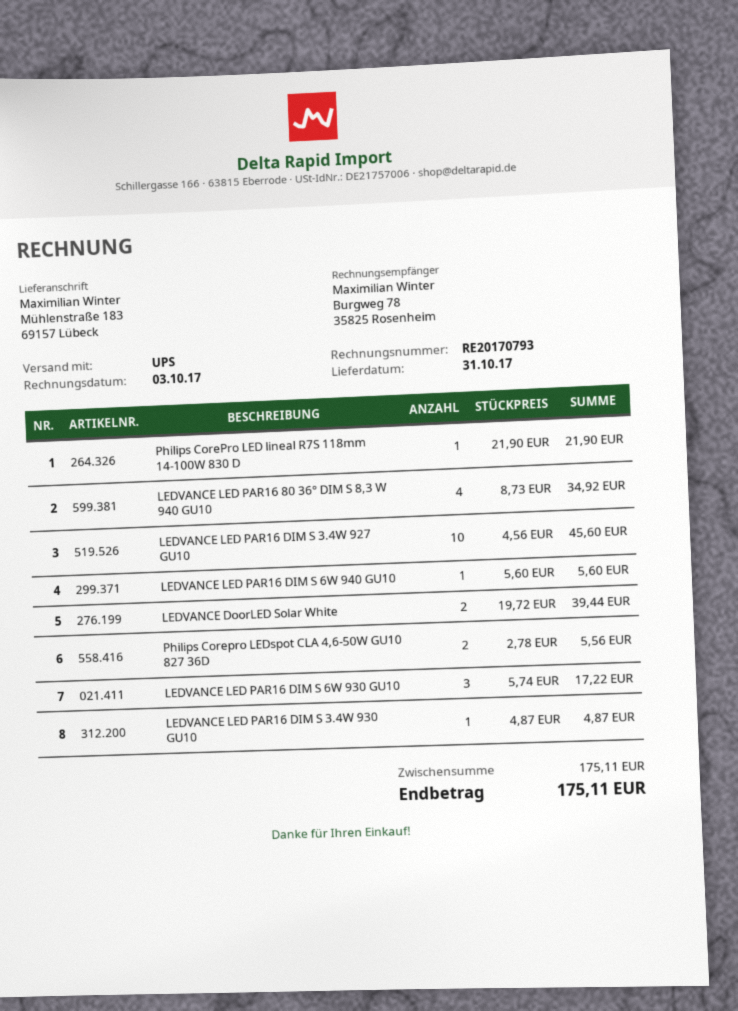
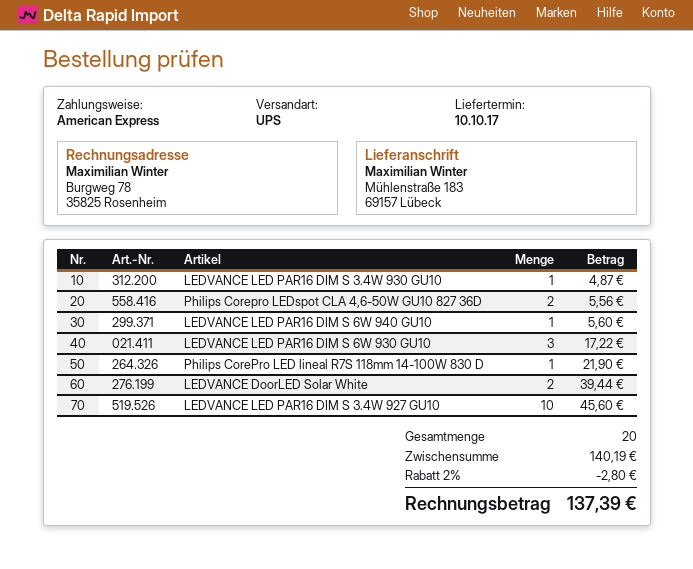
delivery date: 2017-10-31 -> 2017-10-10
LEDVANCE LED PAR16 80 36° DIM S 8,3 W 940 GU10: 4 for 34.92 -> none
subtotal: 175.11 -> 140.19
discount: none -> 2% = 2.80
total: 175.11 -> 137.39

